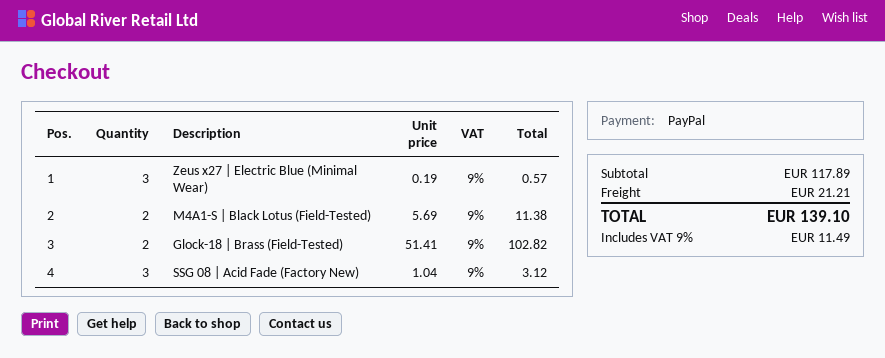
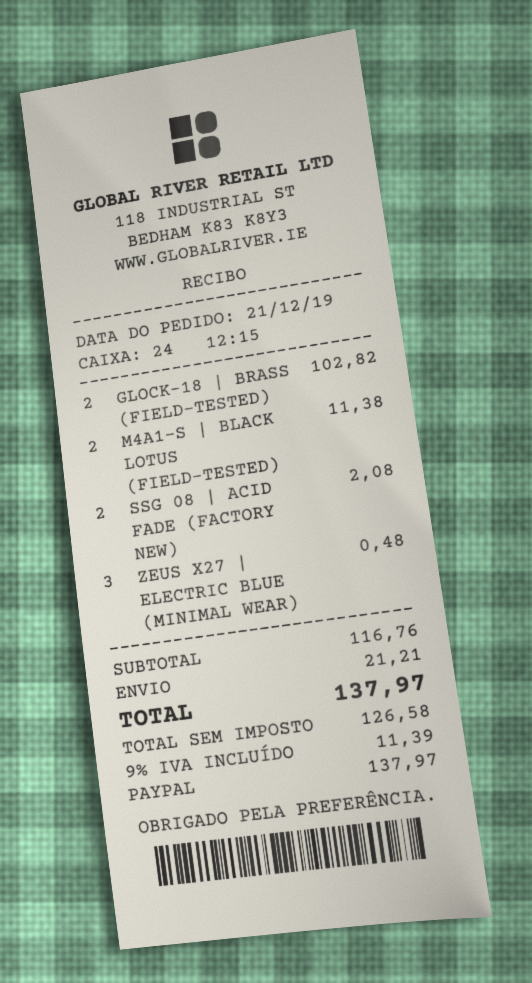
Zeus x27 | Electric Blue (Minimal Wear): 3 for 0.57 -> 3 for 0.48
SSG 08 | Acid Fade (Factory New): 3 for 3.12 -> 2 for 2.08
subtotal: 117.89 -> 116.76
tax: 9% = 11.49 -> 9% = 11.39
total: 139.10 -> 137.97

